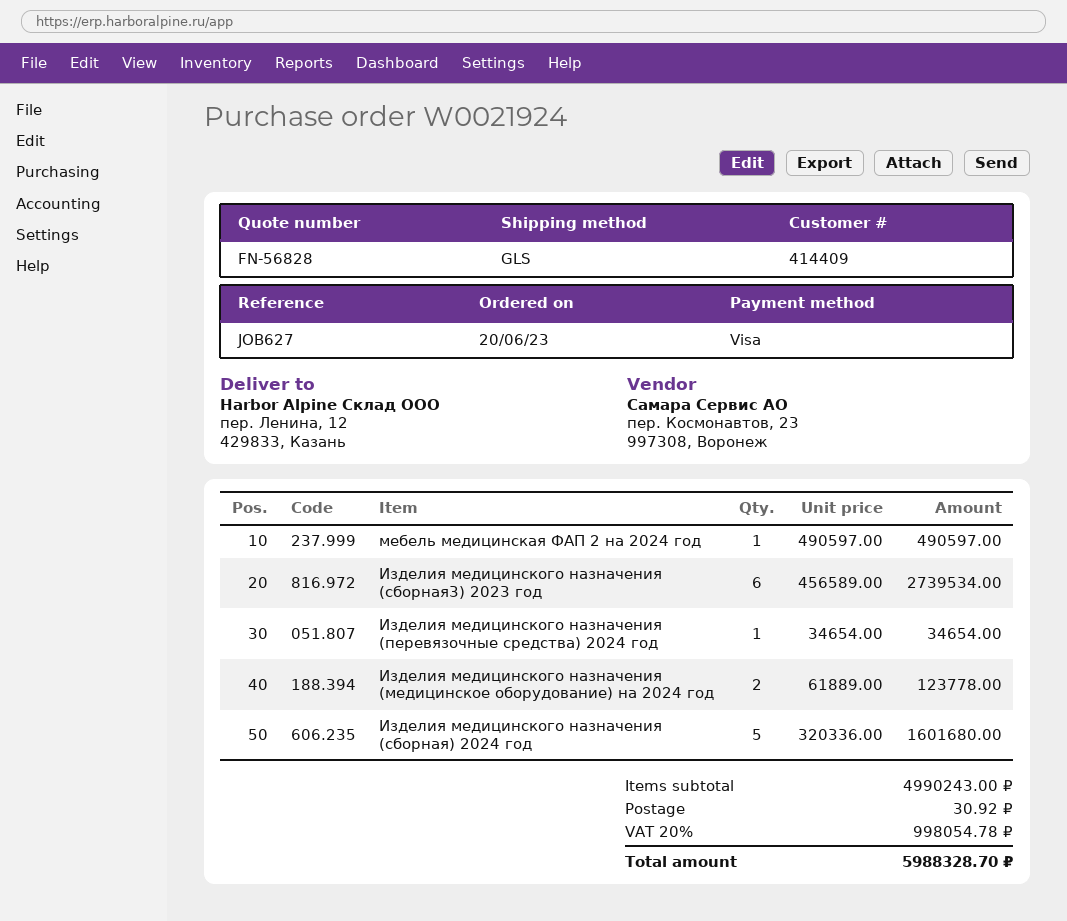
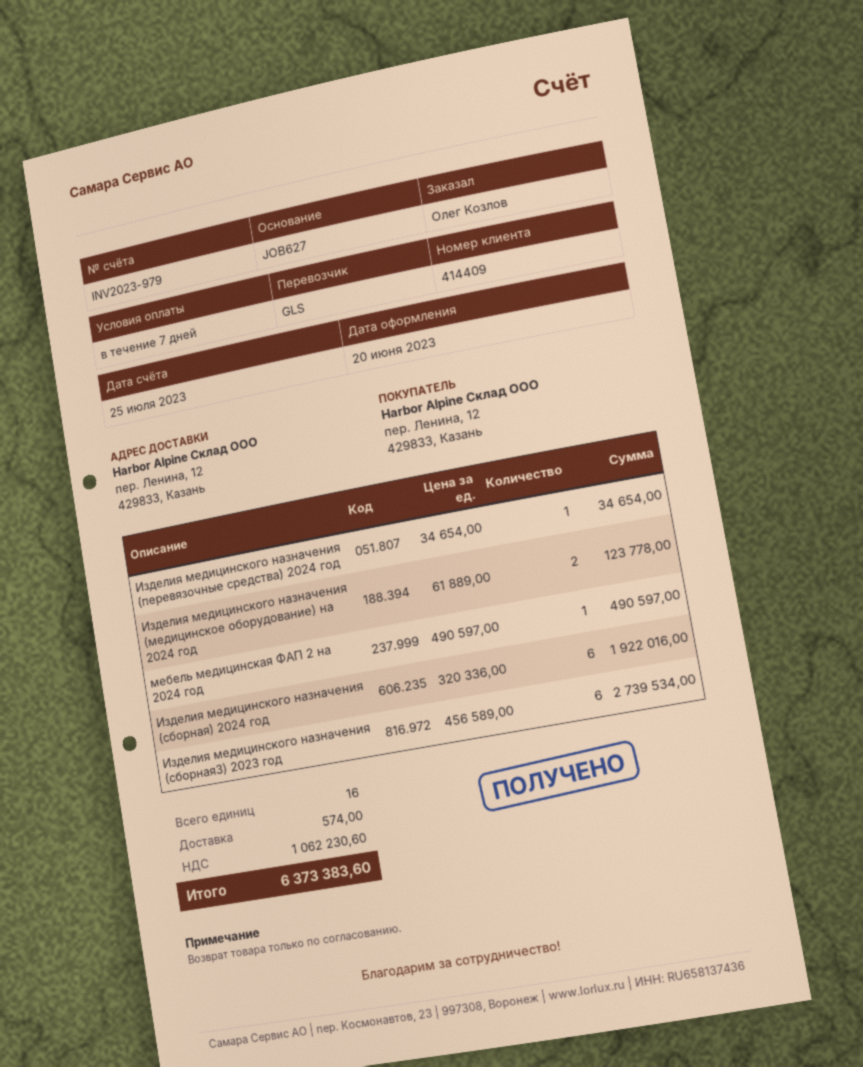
Изделия медицинского назначения (сборная) 2024 год: 5 x 320336.00 = 1601680.00 -> 6 x 320336.00 = 1922016.00
shipping: 30.92 -> 574.00
tax: 998054.78 -> 1062230.60
total: 5988328.70 -> 6373383.60

